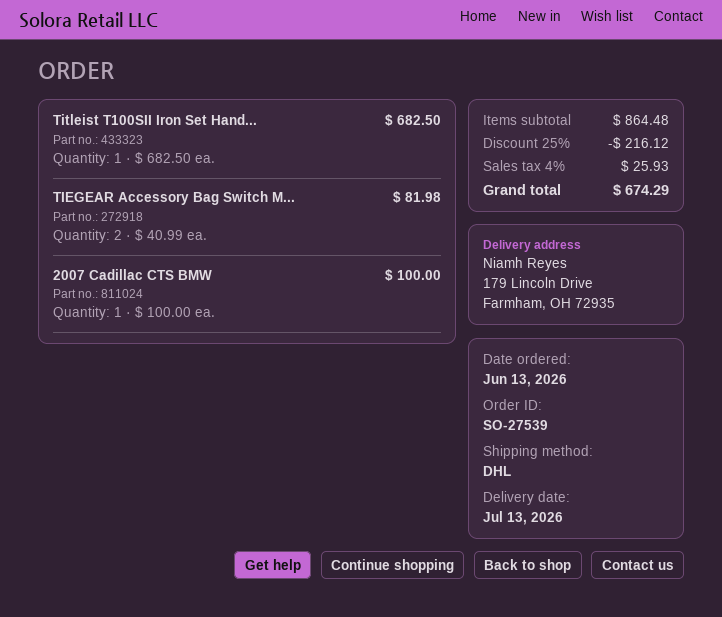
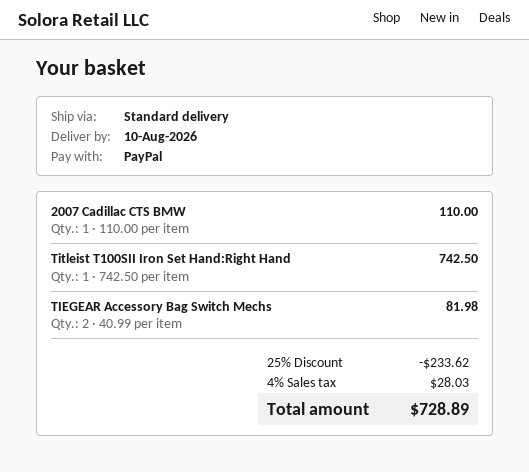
delivery date: 2026-07-13 -> 2026-08-10
shipping method: DHL -> standard
Titleist T100SII Iron Set Hand...: 1 x 682.50 = 682.50 -> 1 x 742.50 = 742.50
2007 Cadillac CTS BMW: 1 x 100.00 = 100.00 -> 1 x 110.00 = 110.00
discount: 25% = 216.12 -> 25% = 233.62
tax: 4% = 25.93 -> 4% = 28.03
total: 674.29 -> 728.89

